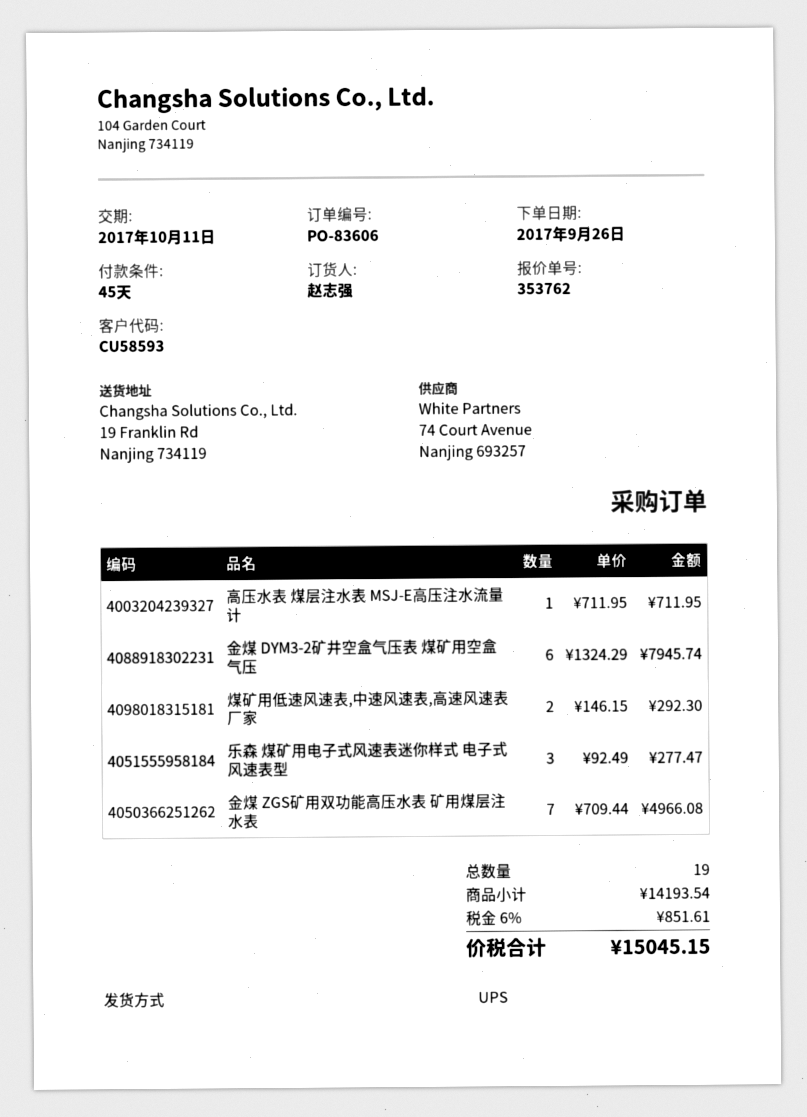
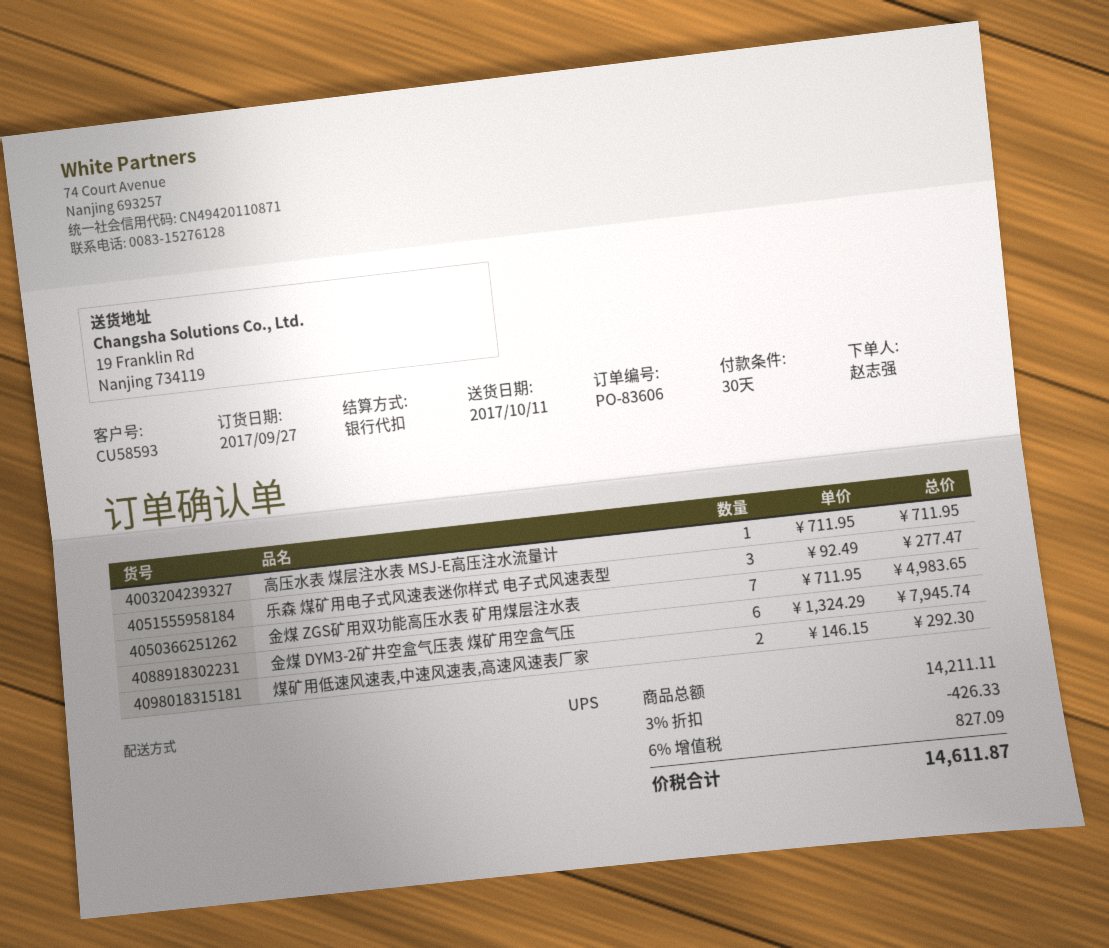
order date: 2017-09-26 -> 2017-09-27
payment terms: 45 days -> 30 days
金煤 ZGS矿用双功能高压水表 矿用煤层注水表: 7 x 709.44 = 4966.08 -> 7 x 711.95 = 4983.65
subtotal: 14193.54 -> 14211.11
discount: none -> 3% = 426.33
tax: 6% = 851.61 -> 6% = 827.09
total: 15045.15 -> 14611.87

